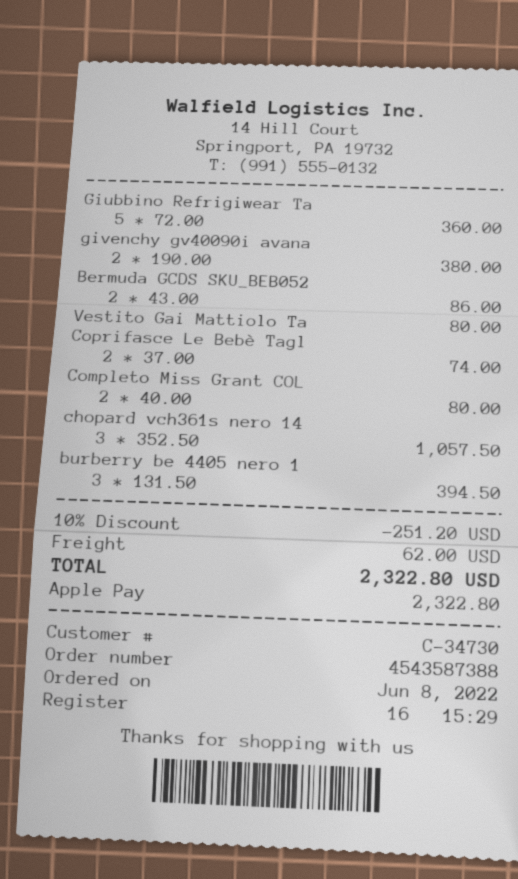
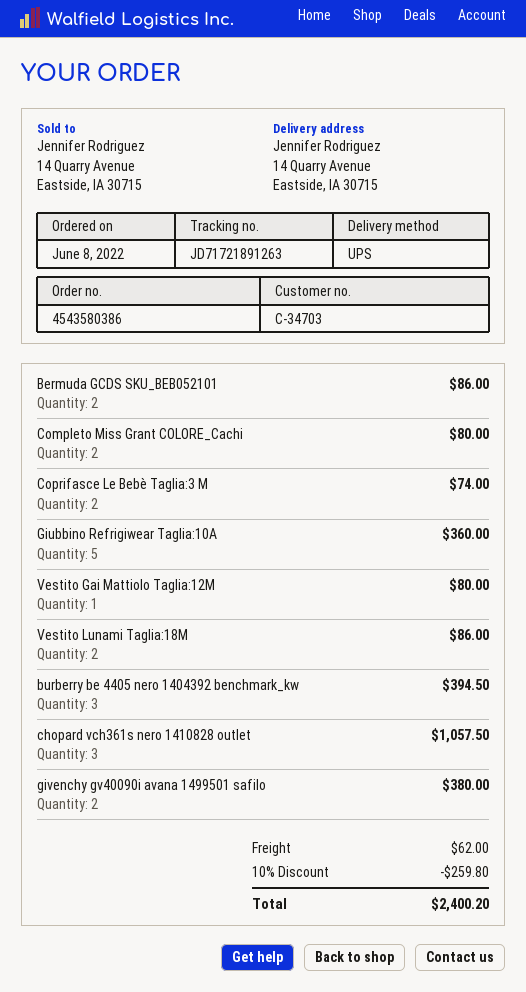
order number: 4543587388 -> 4543580386
customer number: C-34730 -> C-34703
Vestito Lunami Taglia:18M: none -> 2 for 86.00
discount: 10% = 251.20 -> 10% = 259.80
total: 2322.80 -> 2400.20

